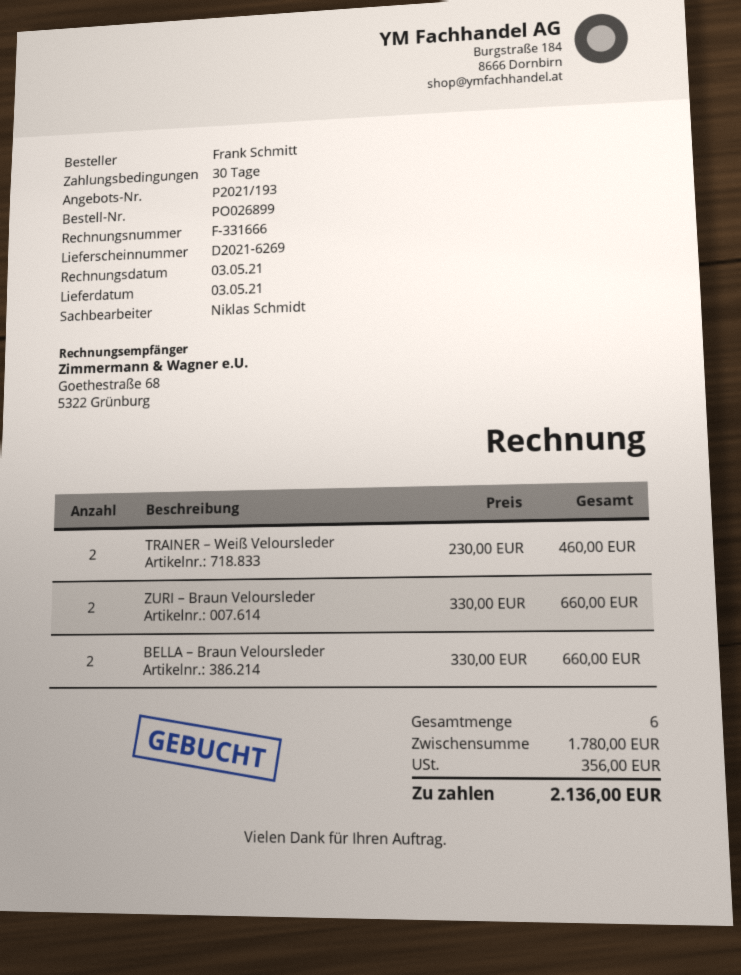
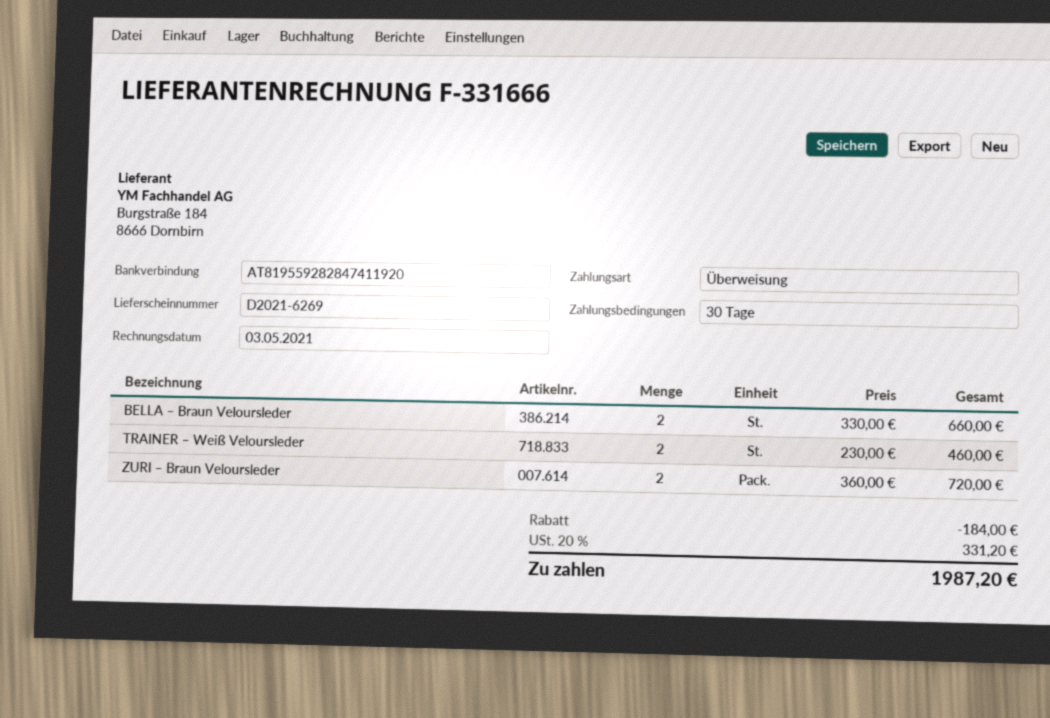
ZURI – Braun Veloursleder: 2 x 330.00 = 660.00 -> 2 x 360.00 = 720.00
discount: none -> 184.00
tax: 356.00 -> 331.20
total: 2136.00 -> 1987.20

